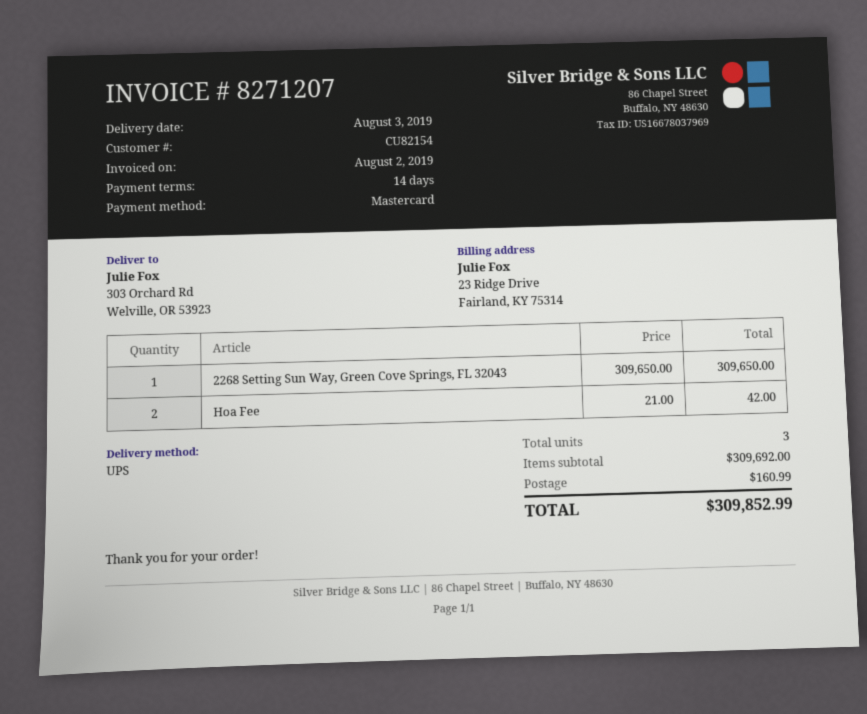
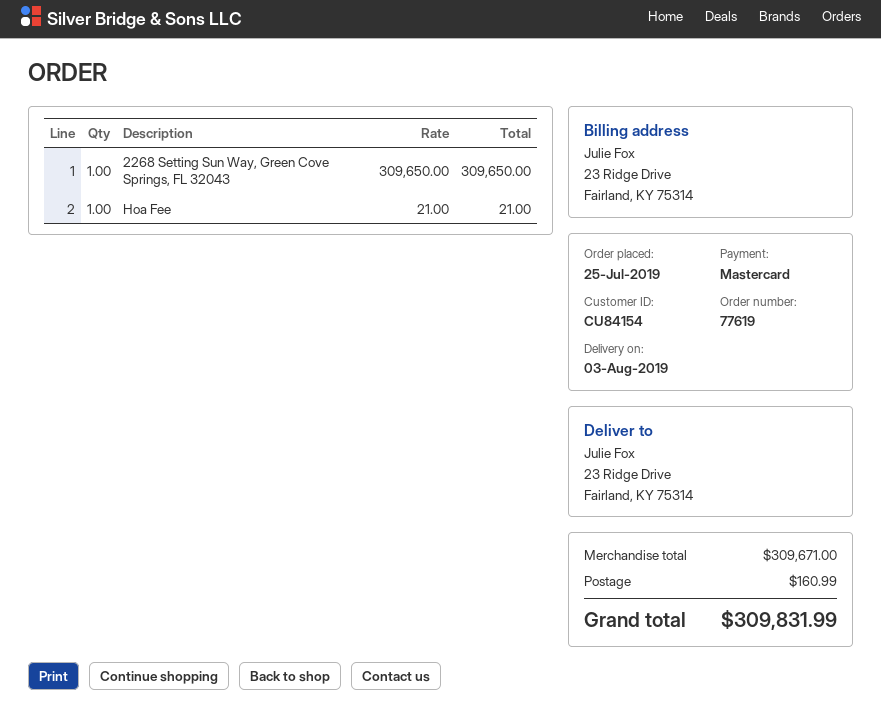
customer number: CU82154 -> CU84154
ship to: 303 Orchard Rd, Welville, OR 53923 -> 23 Ridge Drive, Fairland, KY 75314
Hoa Fee: 2 x 21.00 = 42.00 -> 1 x 21.00 = 21.00
subtotal: 309692.00 -> 309671.00
total: 309852.99 -> 309831.99

